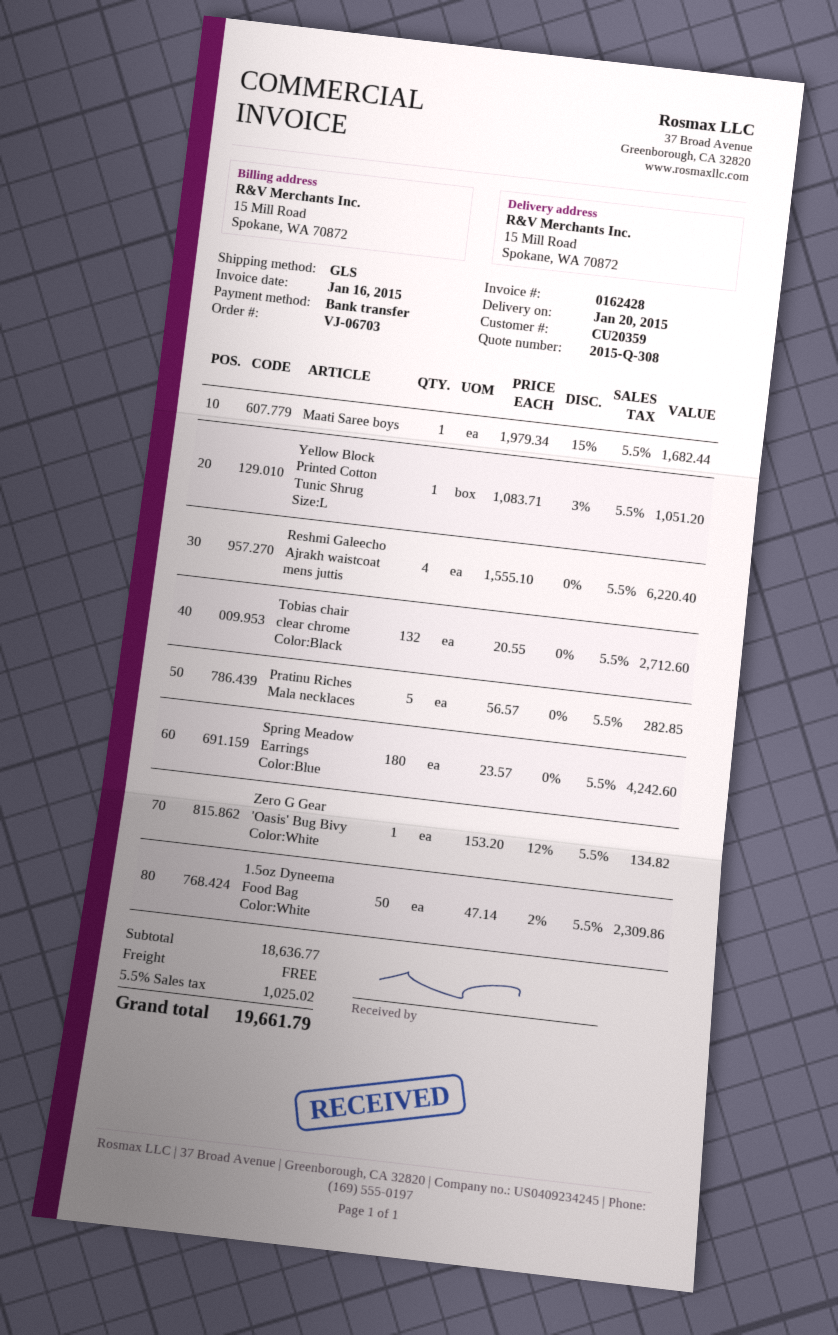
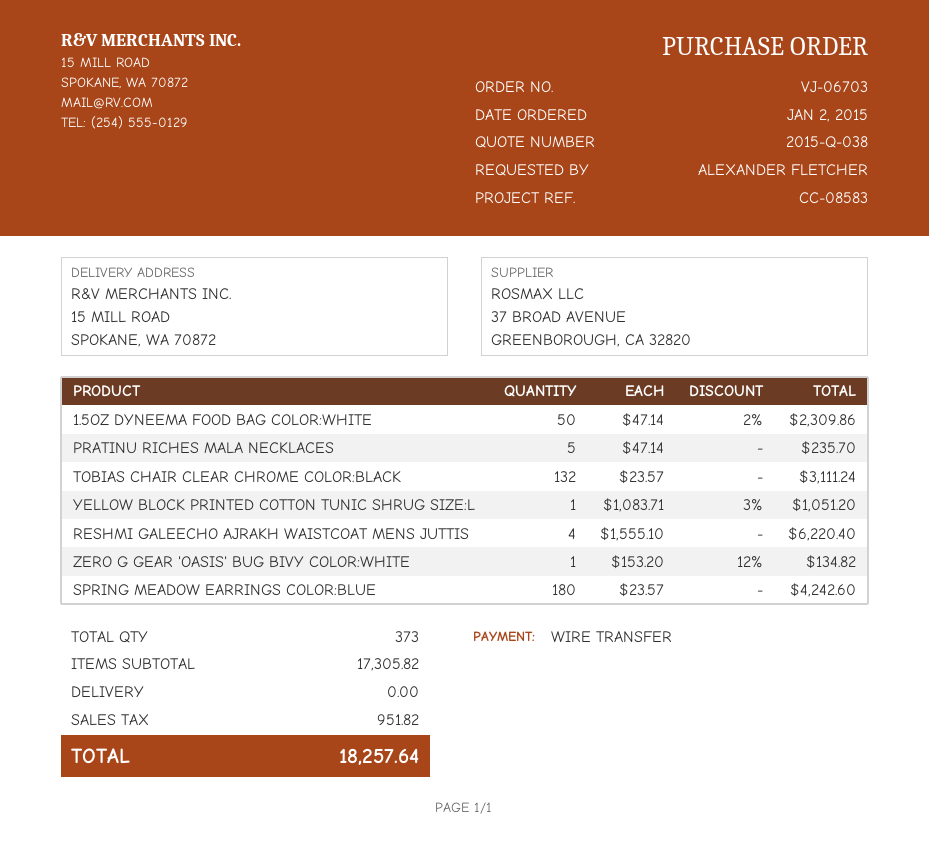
quote number: 2015-Q-308 -> 2015-Q-038
Maati Saree boys: 1 x 1979.34 - 15% = 1682.44 -> none
Tobias chair clear chrome Color:Black: 132 x 20.55 = 2712.60 -> 132 x 23.57 = 3111.24
Pratinu Riches Mala necklaces: 5 x 56.57 = 282.85 -> 5 x 47.14 = 235.70
subtotal: 18636.77 -> 17305.82
tax: 1025.02 -> 951.82
total: 19661.79 -> 18257.64

